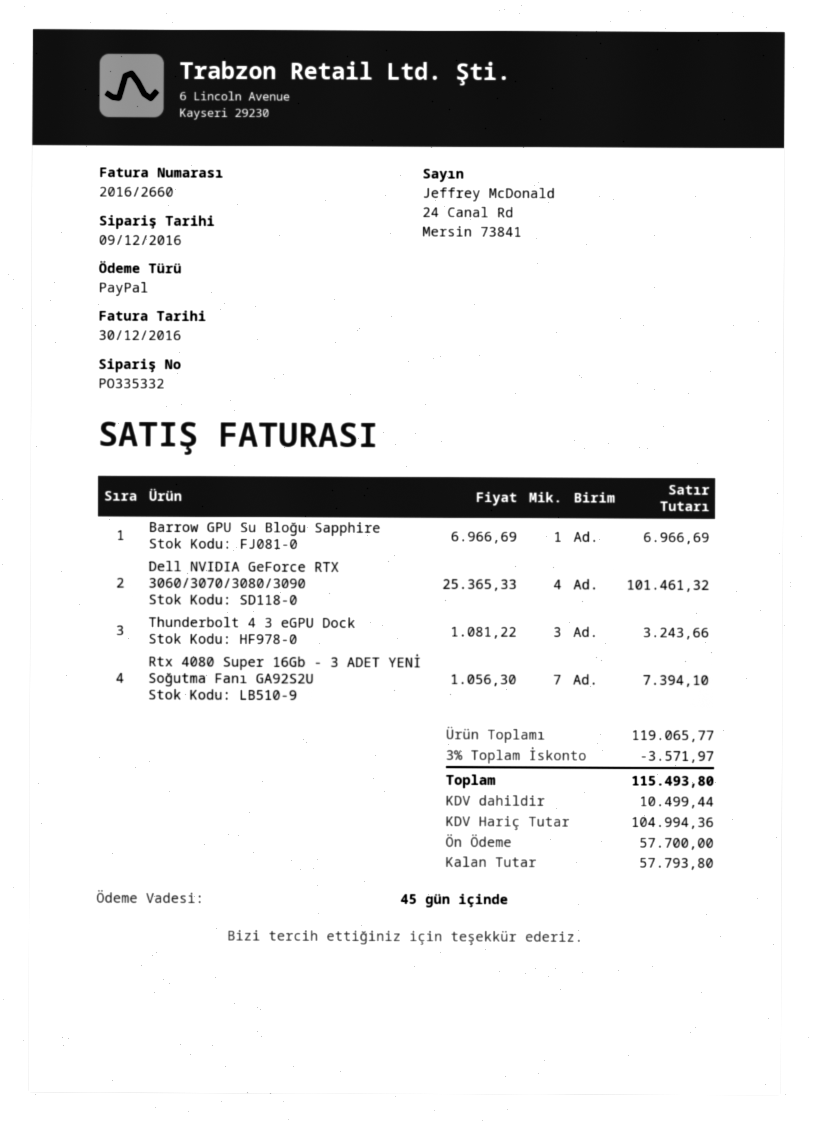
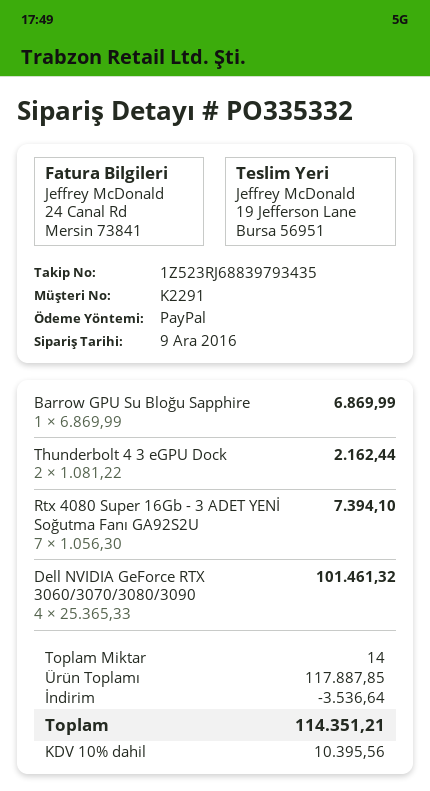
Barrow GPU Su Bloğu Sapphire: 1 x 6966.69 = 6966.69 -> 1 x 6869.99 = 6869.99
Thunderbolt 4 3 eGPU Dock: 3 x 1081.22 = 3243.66 -> 2 x 1081.22 = 2162.44
subtotal: 119065.77 -> 117887.85
discount: 3571.97 -> 3536.64
tax: 10499.44 -> 10395.56
total: 115493.80 -> 114351.21

